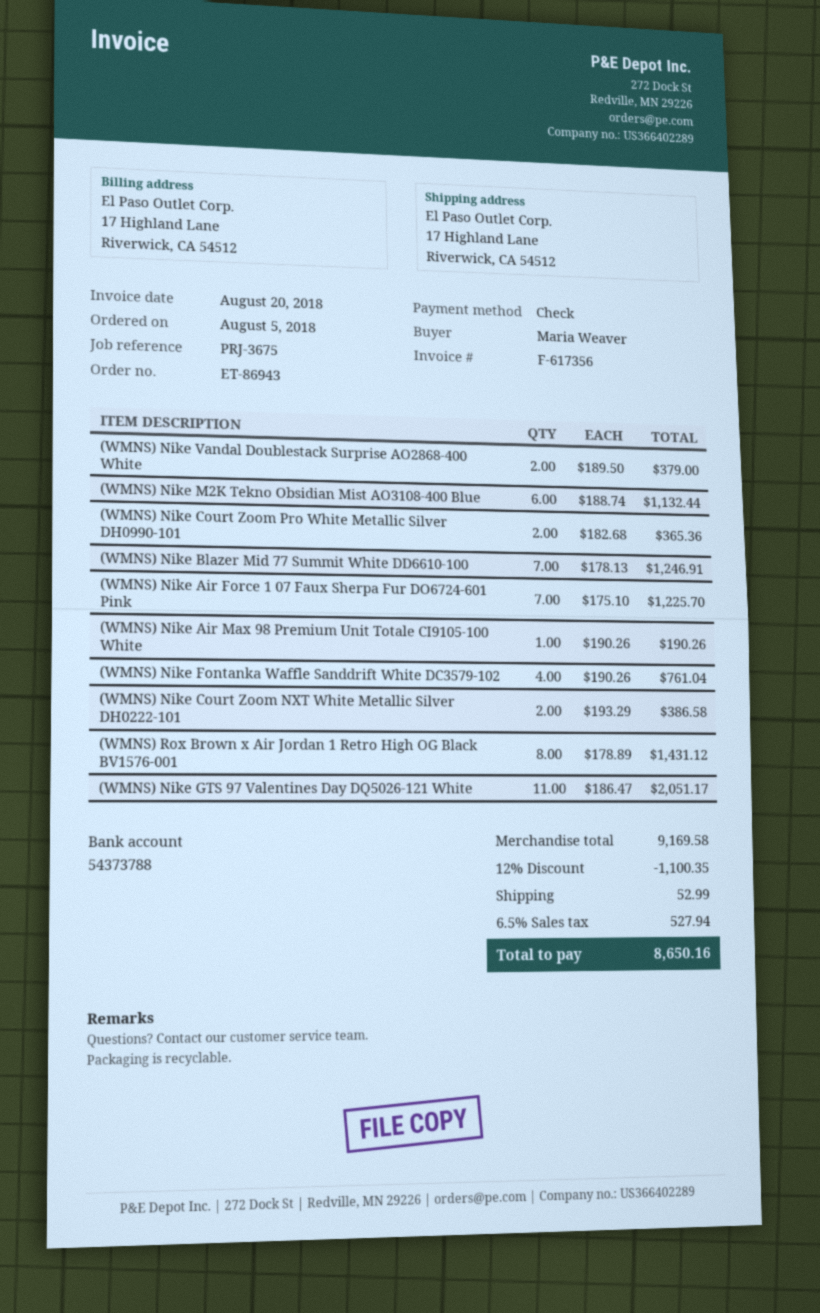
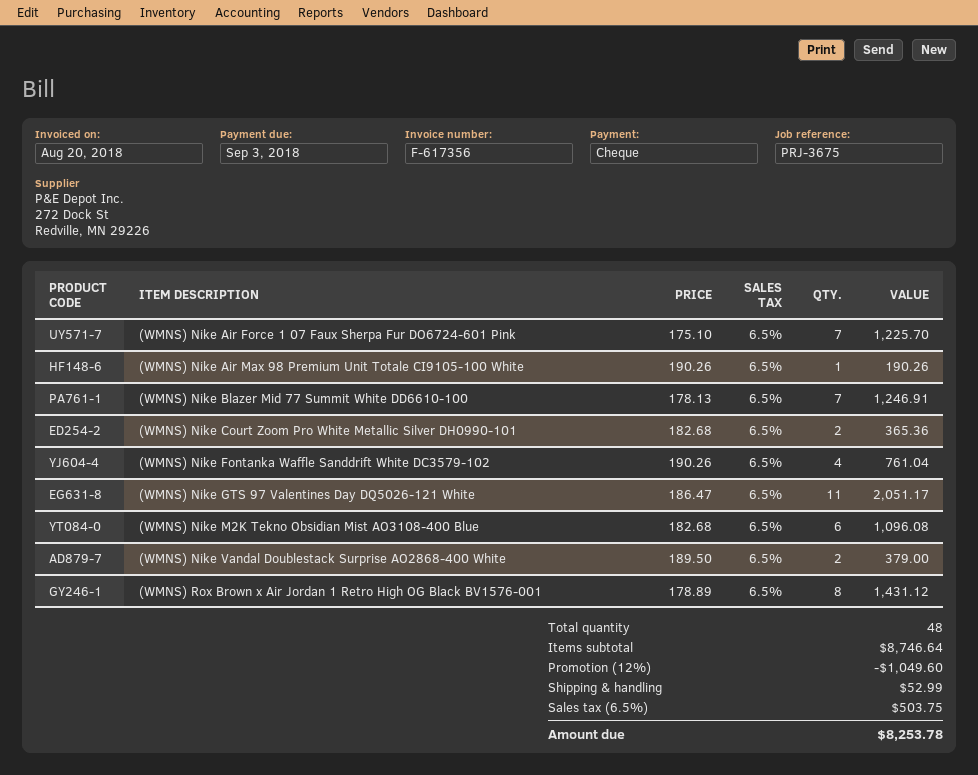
(WMNS) Nike M2K Tekno Obsidian Mist AO3108-400 Blue: 6 x 188.74 = 1132.44 -> 6 x 182.68 = 1096.08
(WMNS) Nike Court Zoom NXT White Metallic Silver DH0222-101: 2 x 193.29 = 386.58 -> none
subtotal: 9169.58 -> 8746.64
discount: 12% = 1100.35 -> 12% = 1049.60
tax: 6.5% = 527.94 -> 6.5% = 503.75
total: 8650.16 -> 8253.78

